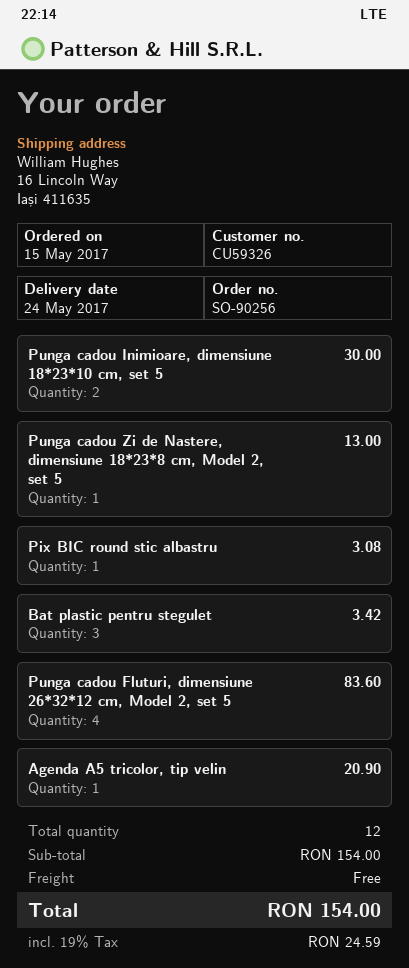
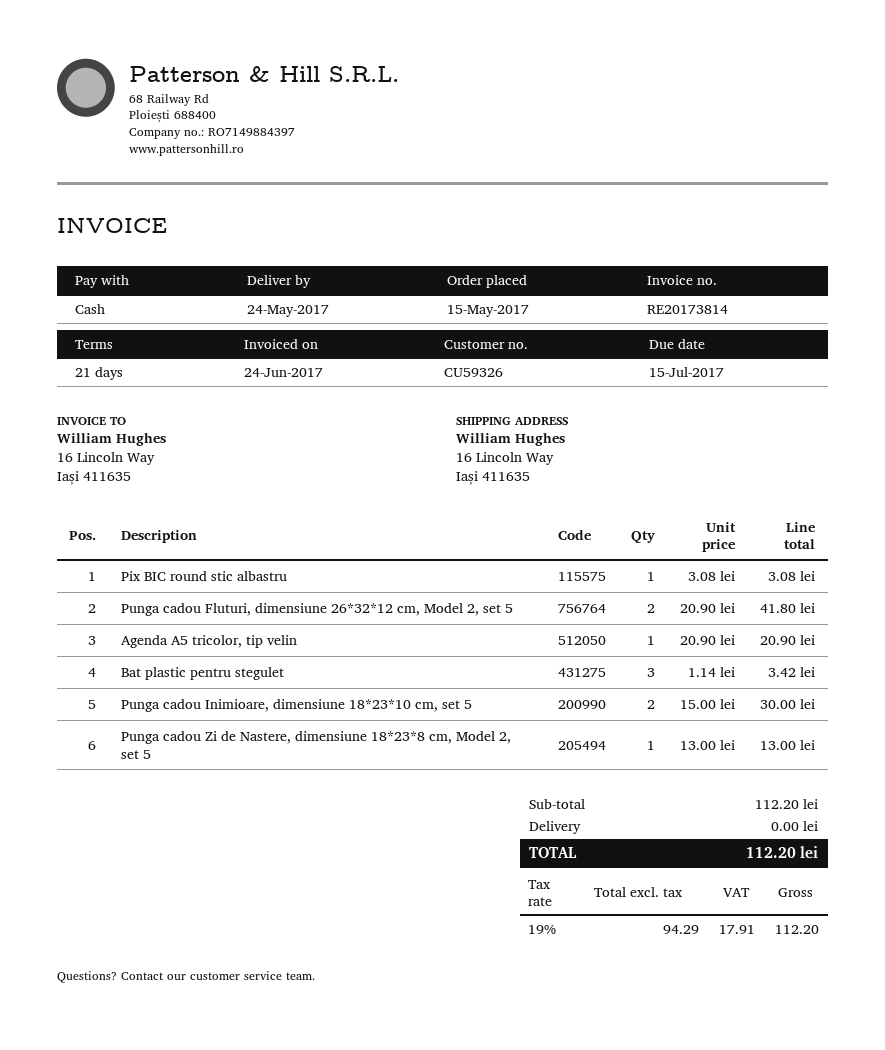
Punga cadou Fluturi, dimensiune 26*32*12 cm, Model 2, set 5: 4 for 83.60 -> 2 for 41.80
subtotal: 154.00 -> 112.20
tax: 19% = 24.59 -> 19% = 17.91
total: 154.00 -> 112.20

